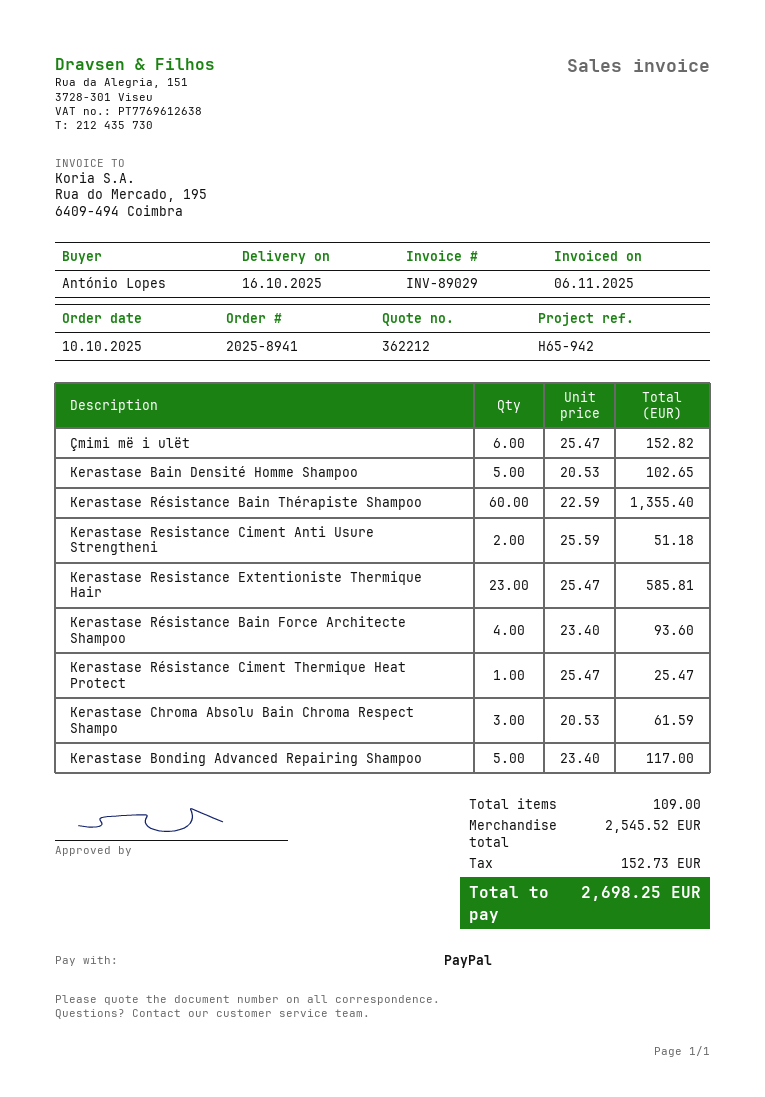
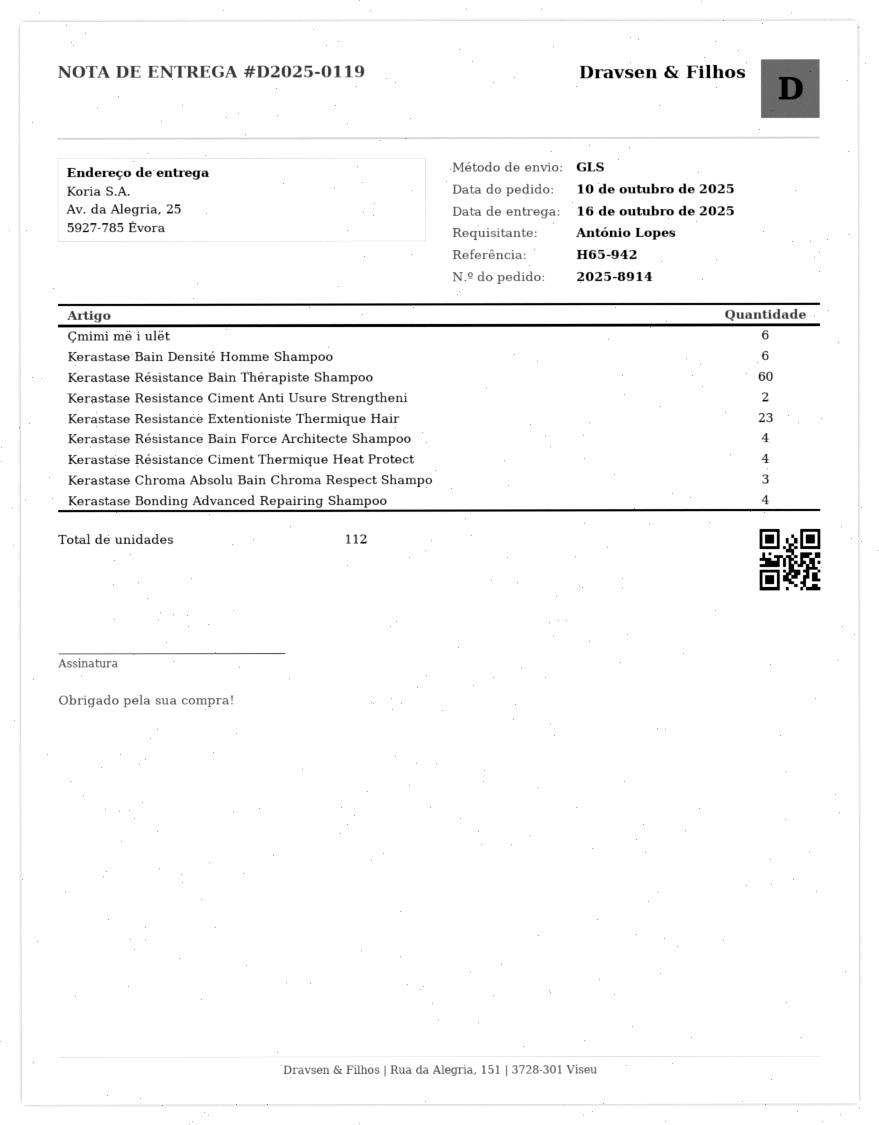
order number: 2025-8941 -> 2025-8914
Kerastase Bain Densité Homme Shampoo: 5 -> 6
Kerastase Résistance Ciment Thermique Heat Protect: 1 -> 4
Kerastase Bonding Advanced Repairing Shampoo: 5 -> 4
total quantity: 109 -> 112

